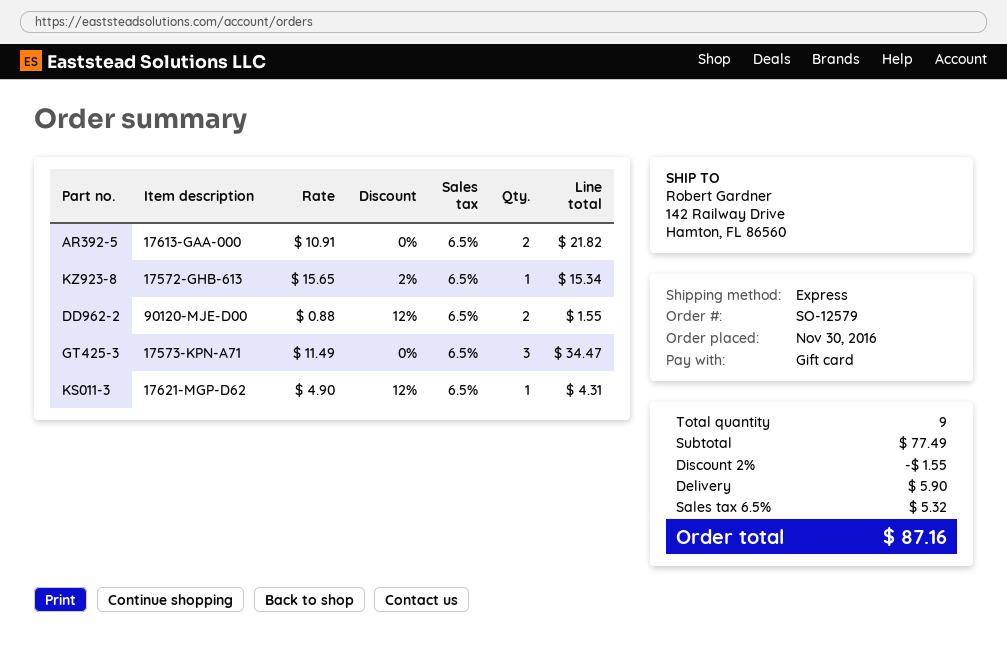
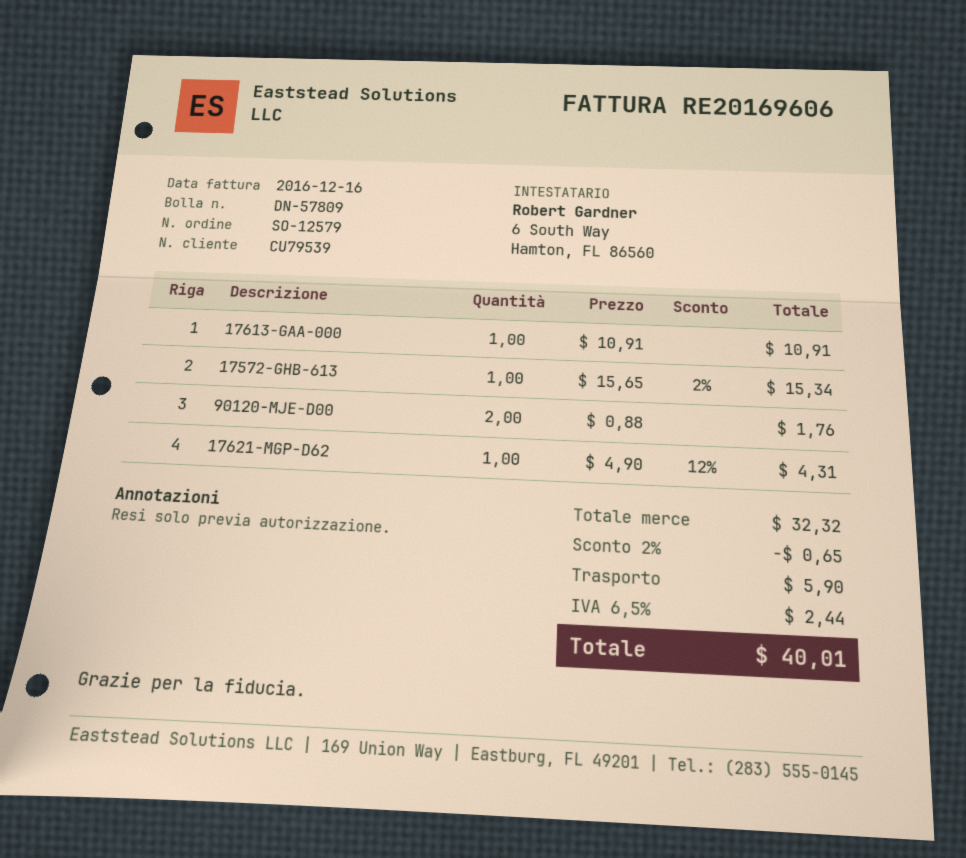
17613-GAA-000: 2 x 10.91 = 21.82 -> 1 x 10.91 = 10.91
90120-MJE-D00: 2 x 0.88 - 12% = 1.55 -> 2 x 0.88 = 1.76
17573-KPN-A71: 3 x 11.49 = 34.47 -> none
subtotal: 77.49 -> 32.32
discount: 2% = 1.55 -> 2% = 0.65
tax: 6.5% = 5.32 -> 6.5% = 2.44
total: 87.16 -> 40.01

